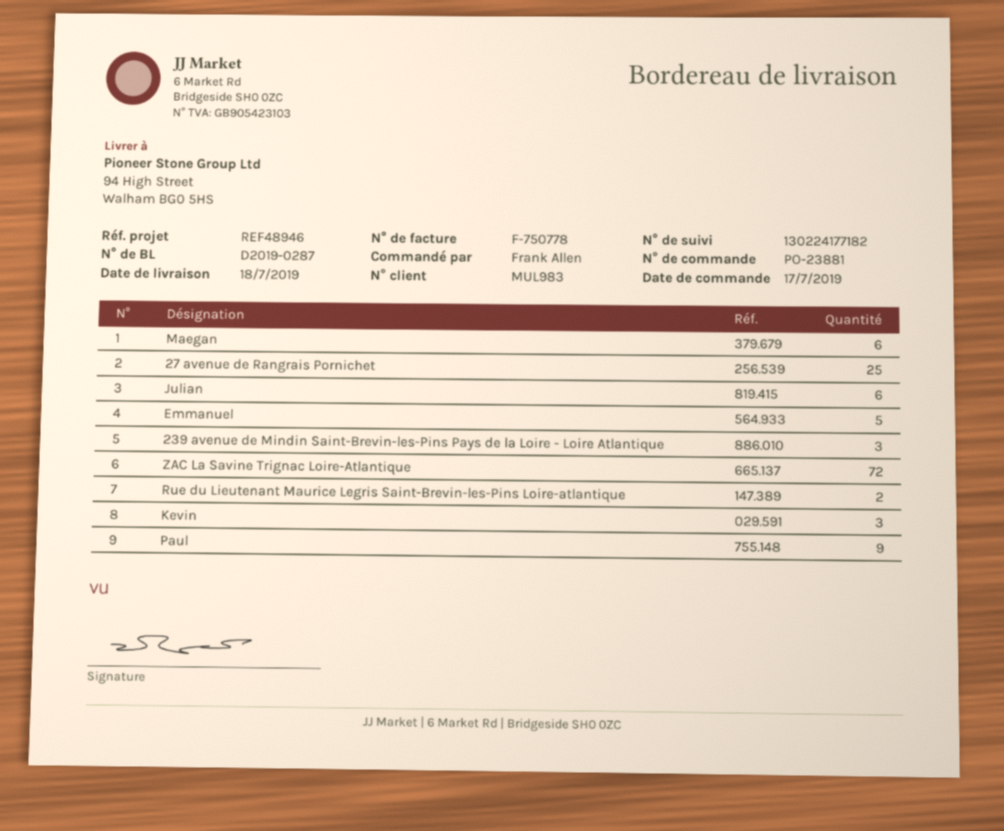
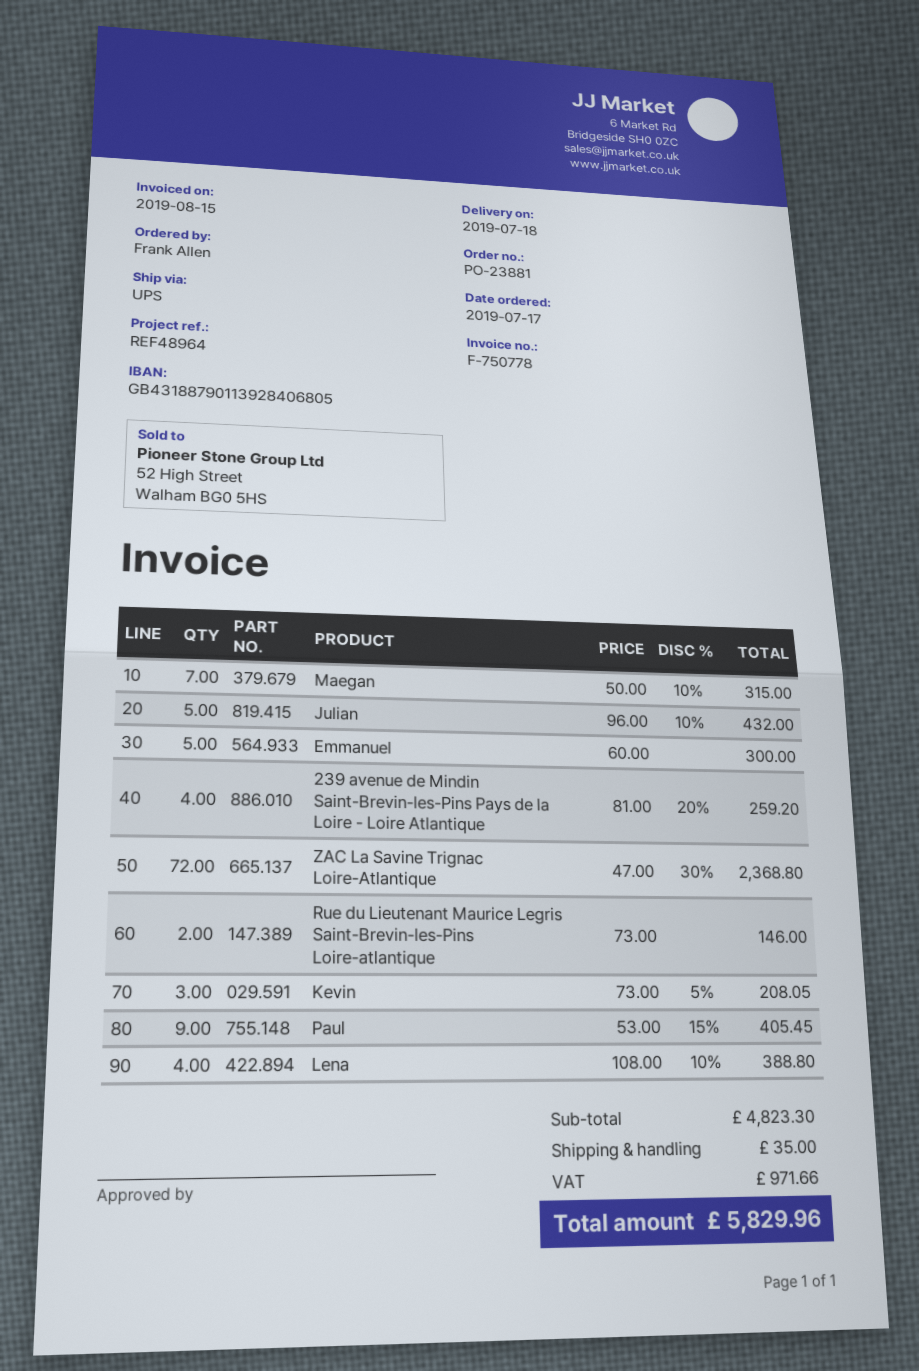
reference: REF48946 -> REF48964
Maegan: 6 -> 7
27 avenue de Rangrais Pornichet: 25 -> none
Julian: 6 -> 5
239 avenue de Mindin Saint-Brevin-les-Pins Pays de la Loire - Loire Atlantique: 3 -> 4
Lena: none -> 4

